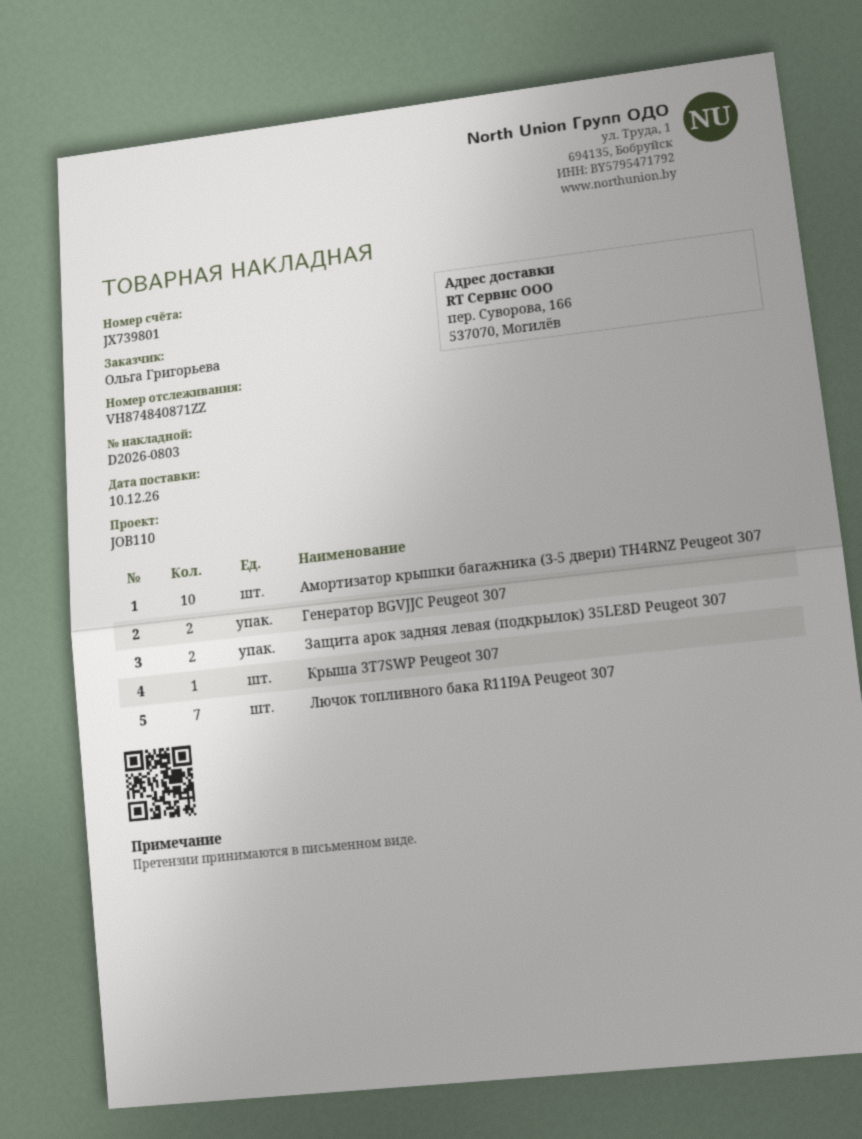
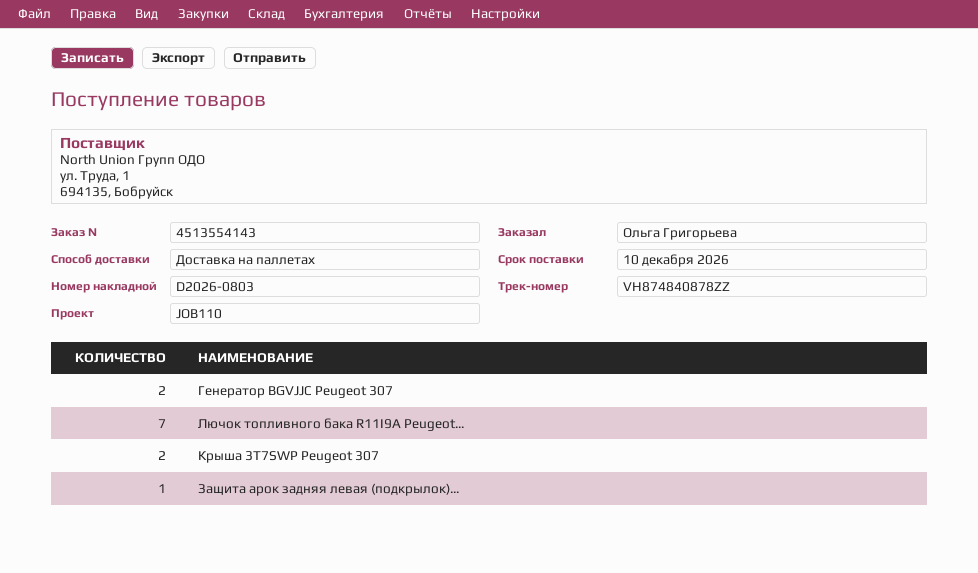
tracking number: VH874840871ZZ -> VH874840878ZZ
Амортизатор крышки багажника (3-5 двери) TH4RNZ Peugeot 307: 10 -> none
Защита арок задняя левая (подкрылок) 35LE8D Peugeot 307: 2 -> 1
Крыша 3T7SWP Peugeot 307: 1 -> 2

